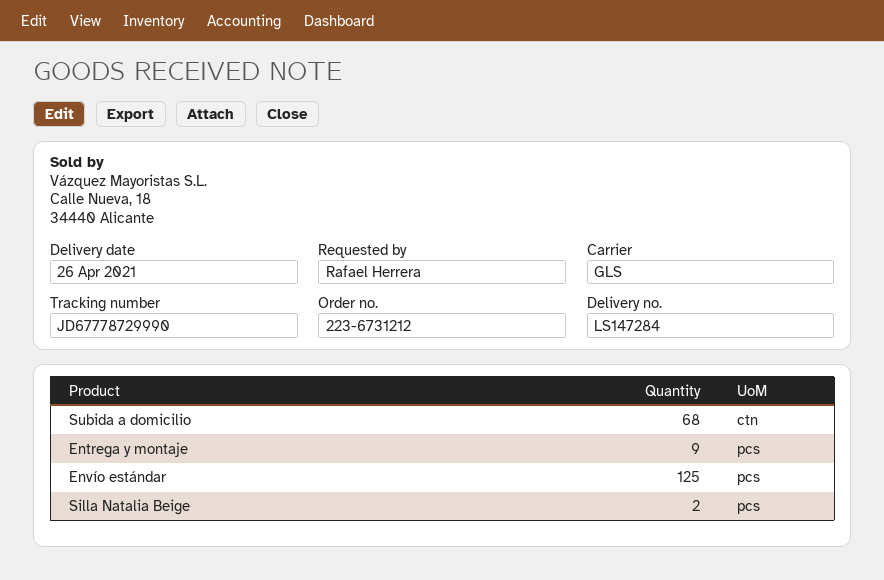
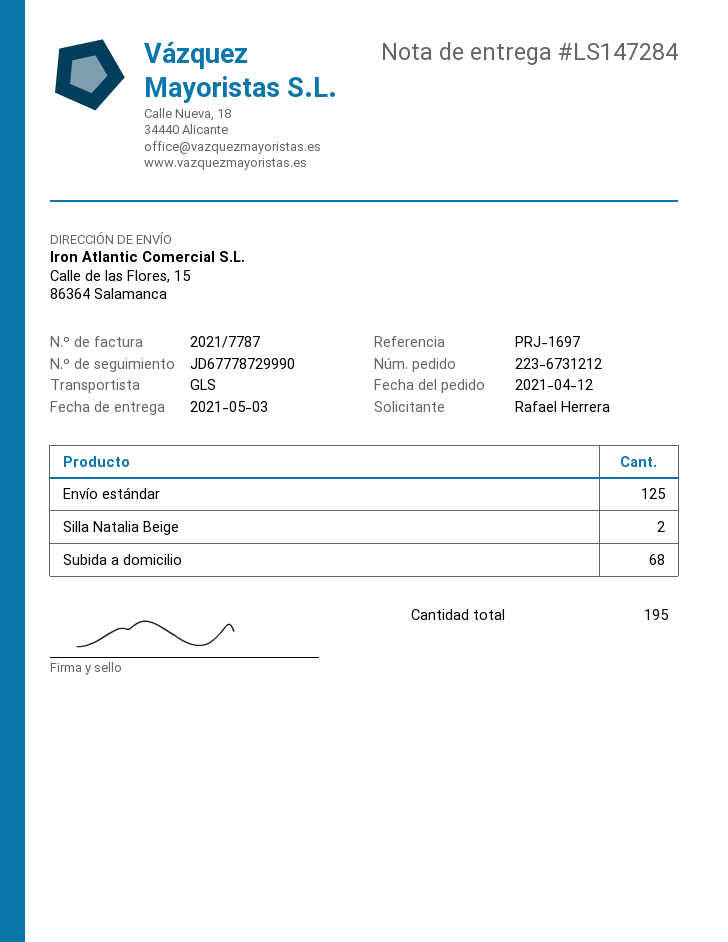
delivery date: 2021-04-26 -> 2021-05-03
Entrega y montaje: 9 -> none

